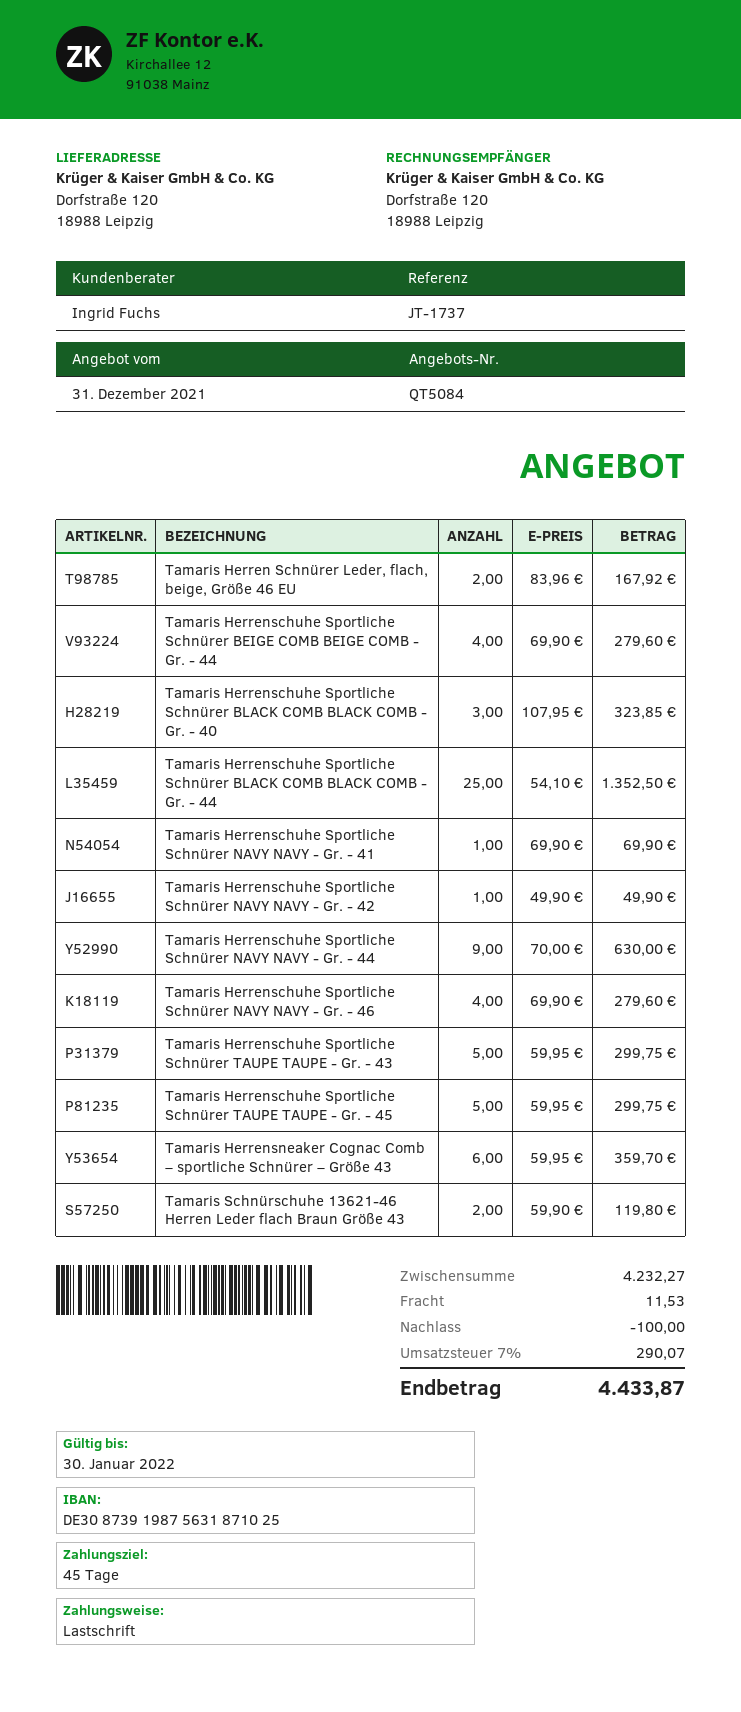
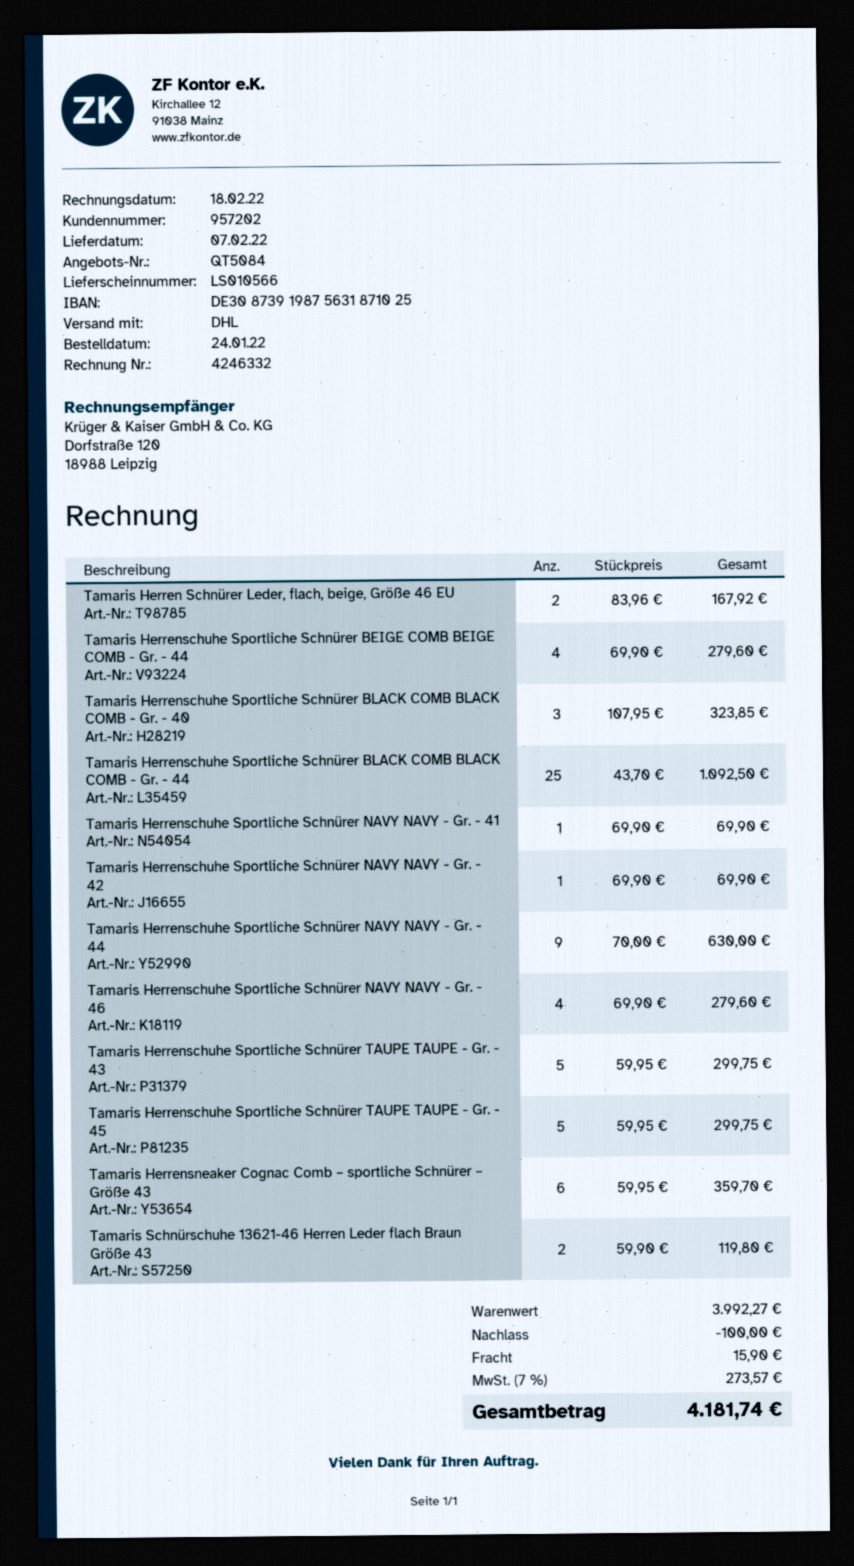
Tamaris Herrenschuhe Sportliche Schnürer BLACK COMB BLACK COMB - Gr. - 44: 25 x 54.10 = 1352.50 -> 25 x 43.70 = 1092.50
Tamaris Herrenschuhe Sportliche Schnürer NAVY NAVY - Gr. - 42: 1 x 49.90 = 49.90 -> 1 x 69.90 = 69.90
subtotal: 4232.27 -> 3992.27
shipping: 11.53 -> 15.90
tax: 7% = 290.07 -> 7% = 273.57
total: 4433.87 -> 4181.74

